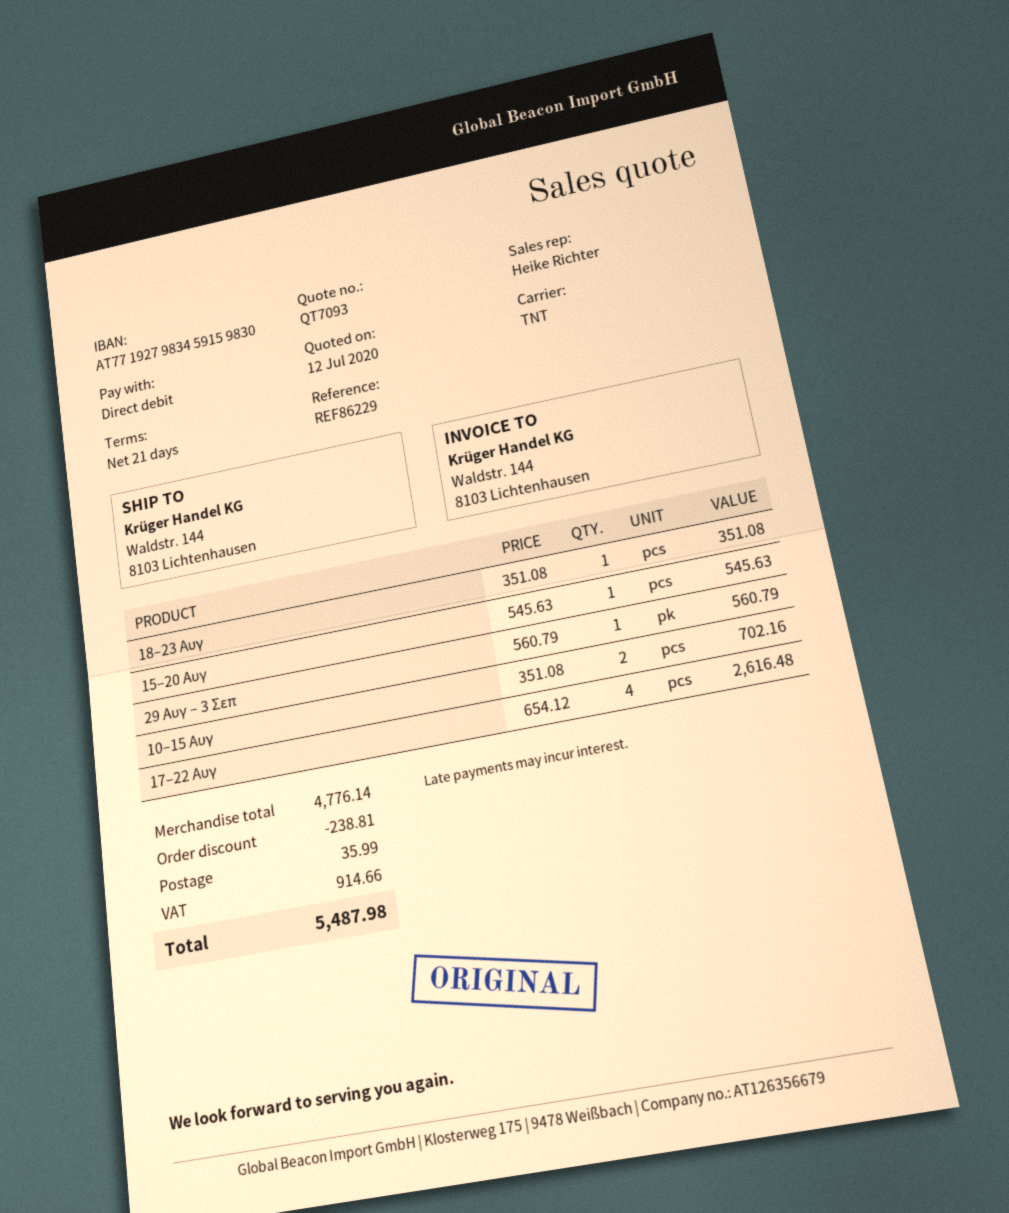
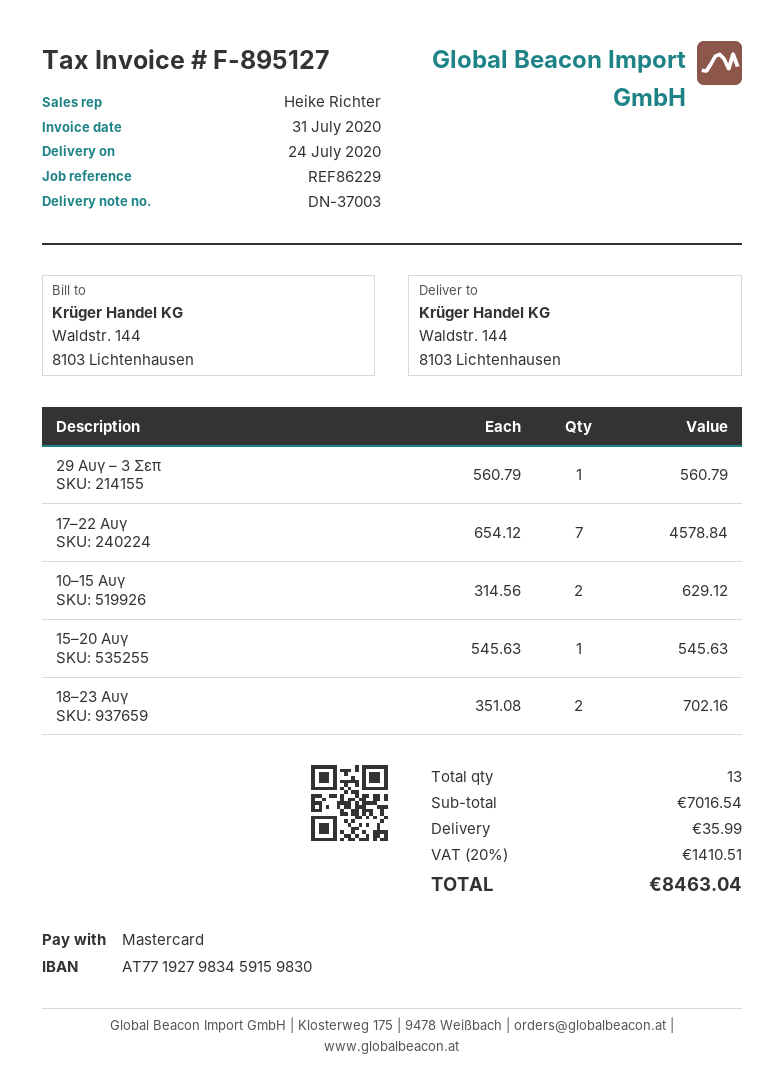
payment method: direct debit -> Mastercard
18–23 Αυγ: 1 x 351.08 = 351.08 -> 2 x 351.08 = 702.16
10–15 Αυγ: 2 x 351.08 = 702.16 -> 2 x 314.56 = 629.12
17–22 Αυγ: 4 x 654.12 = 2616.48 -> 7 x 654.12 = 4578.84
subtotal: 4776.14 -> 7016.54
discount: 238.81 -> none
tax: 914.66 -> 1410.51
total: 5487.98 -> 8463.04

